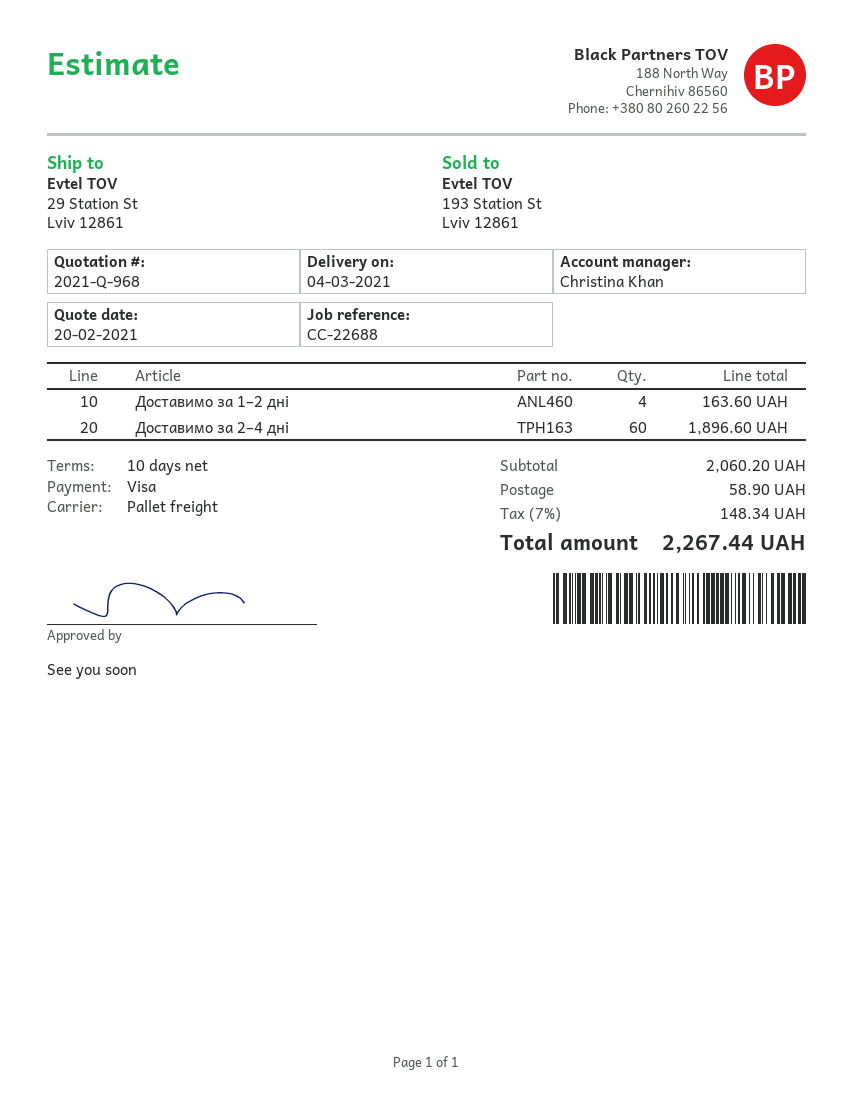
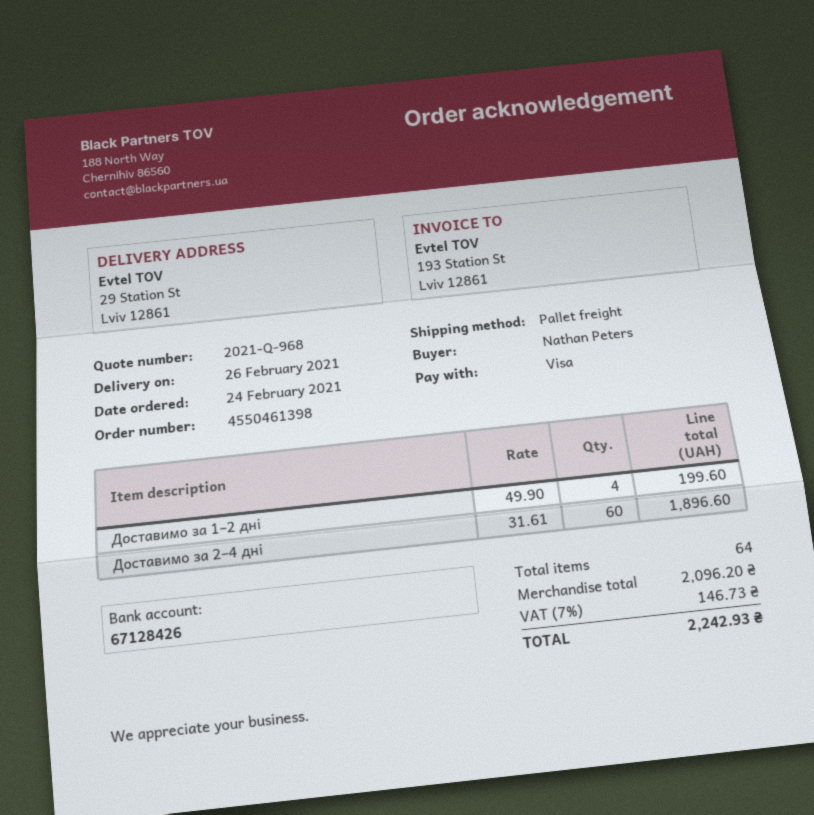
delivery date: 2021-03-04 -> 2021-02-26
Доставимо за 1–2 дні: 4 for 163.60 -> 4 for 199.60
subtotal: 2060.20 -> 2096.20
shipping: 58.90 -> none
tax: 7% = 148.34 -> 7% = 146.73
total: 2267.44 -> 2242.93

